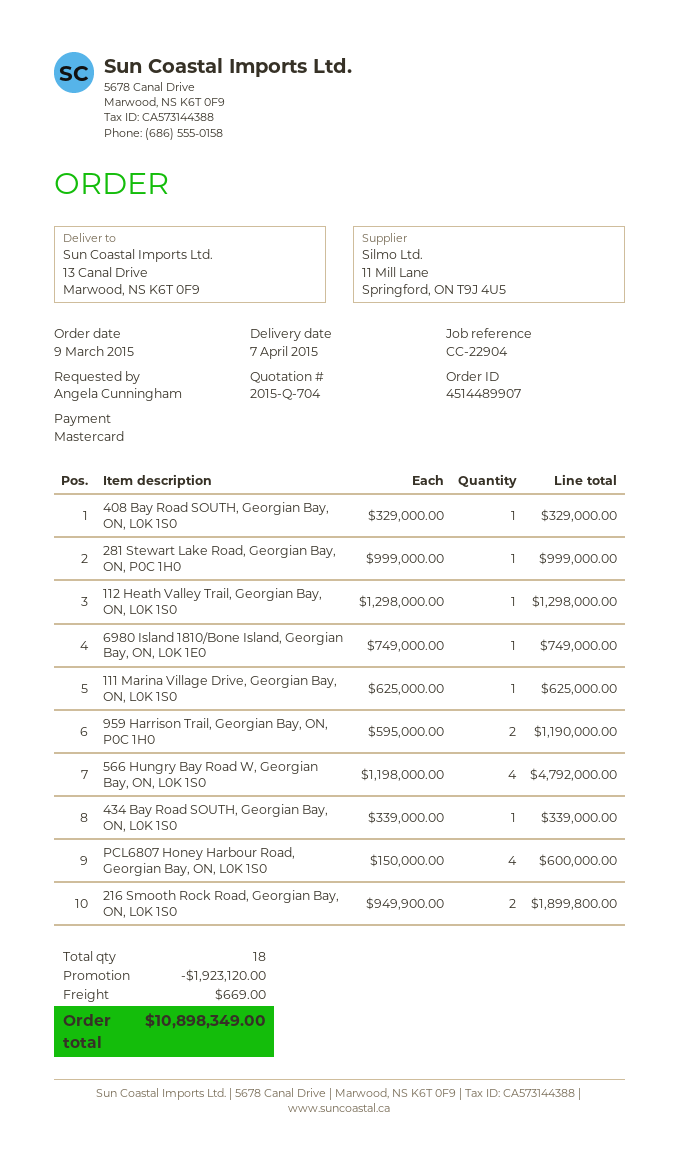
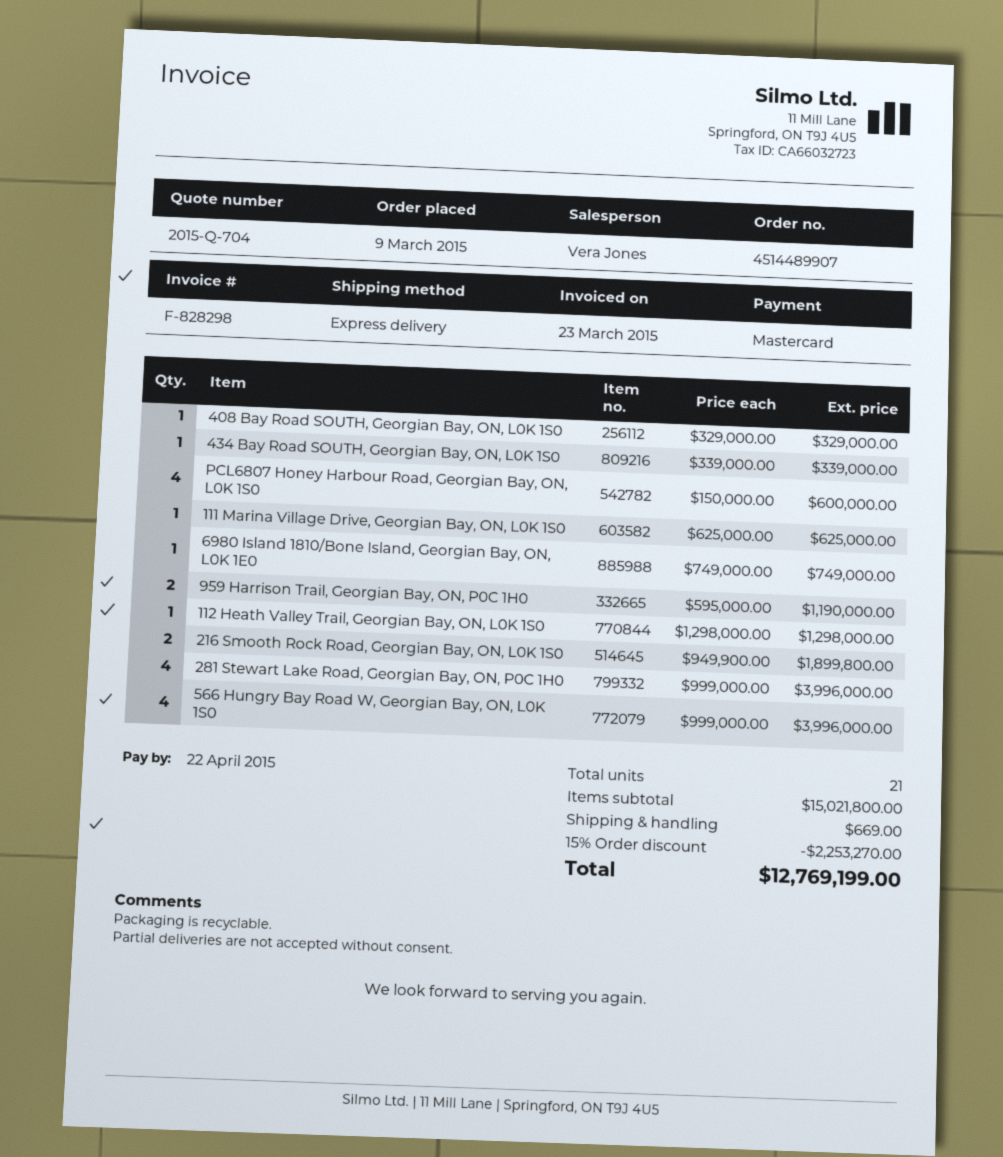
281 Stewart Lake Road, Georgian Bay, ON, P0C 1H0: 1 x 999000.00 = 999000.00 -> 4 x 999000.00 = 3996000.00
566 Hungry Bay Road W, Georgian Bay, ON, L0K 1S0: 4 x 1198000.00 = 4792000.00 -> 4 x 999000.00 = 3996000.00
total quantity: 18 -> 21
discount: 1923120.00 -> 2253270.00
total: 10898349.00 -> 12769199.00

